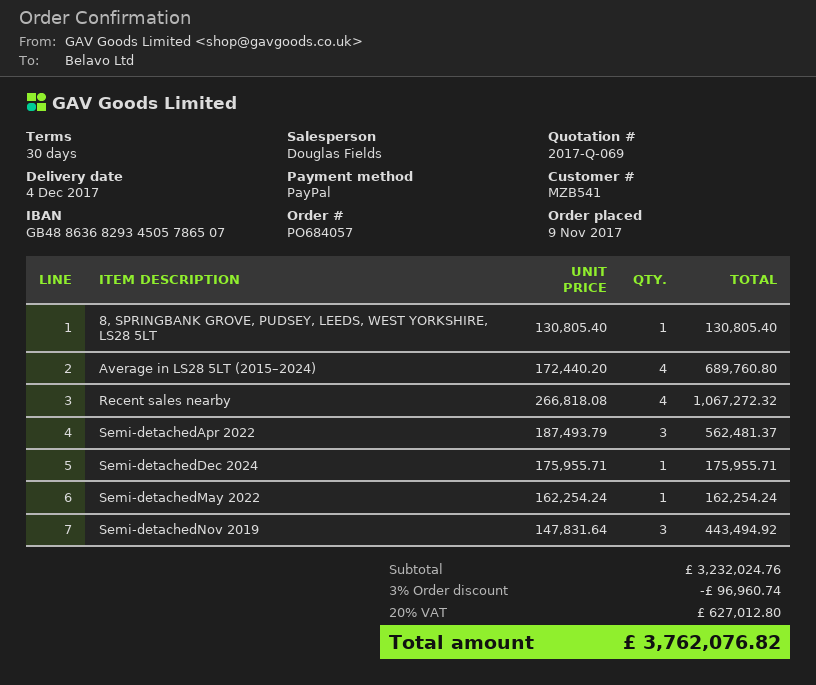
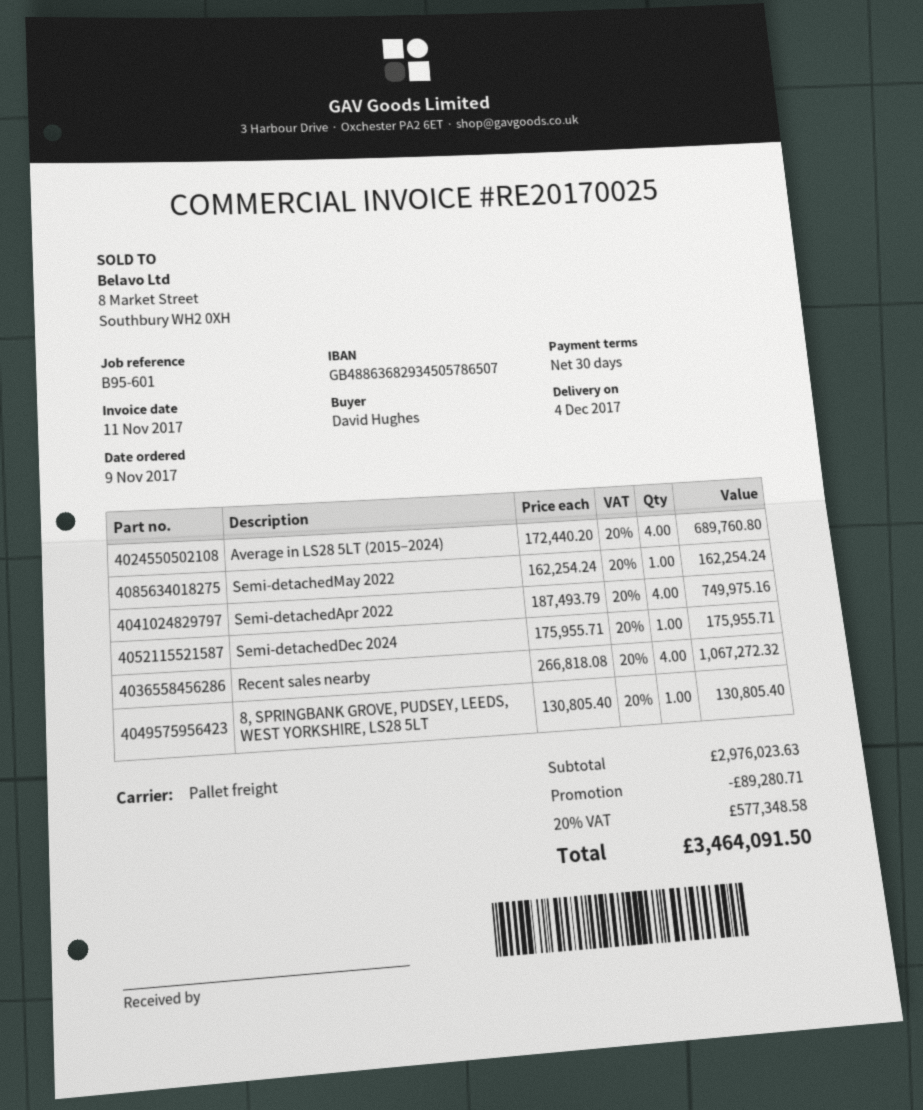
Semi-detachedApr 2022: 3 x 187493.79 = 562481.37 -> 4 x 187493.79 = 749975.16
Semi-detachedNov 2019: 3 x 147831.64 = 443494.92 -> none
subtotal: 3232024.76 -> 2976023.63
discount: 96960.74 -> 89280.71
tax: 20% = 627012.80 -> 20% = 577348.58
total: 3762076.82 -> 3464091.50

